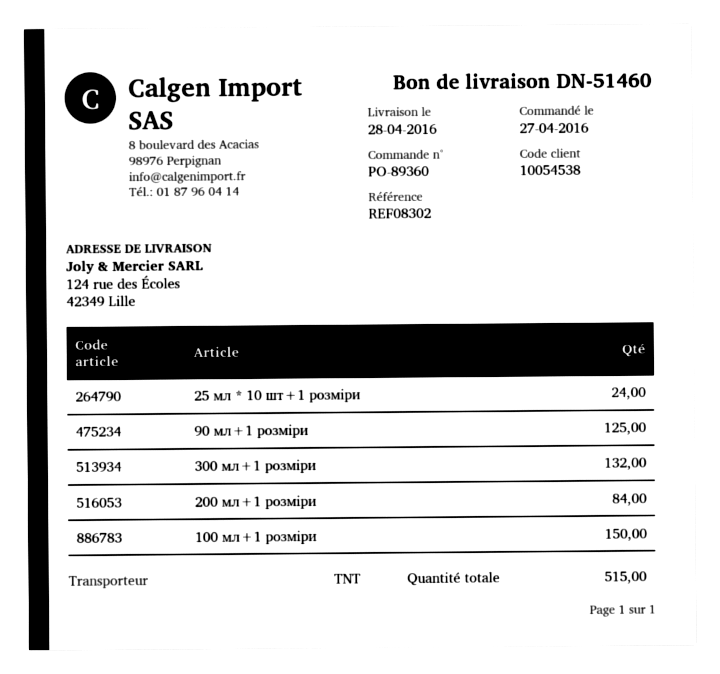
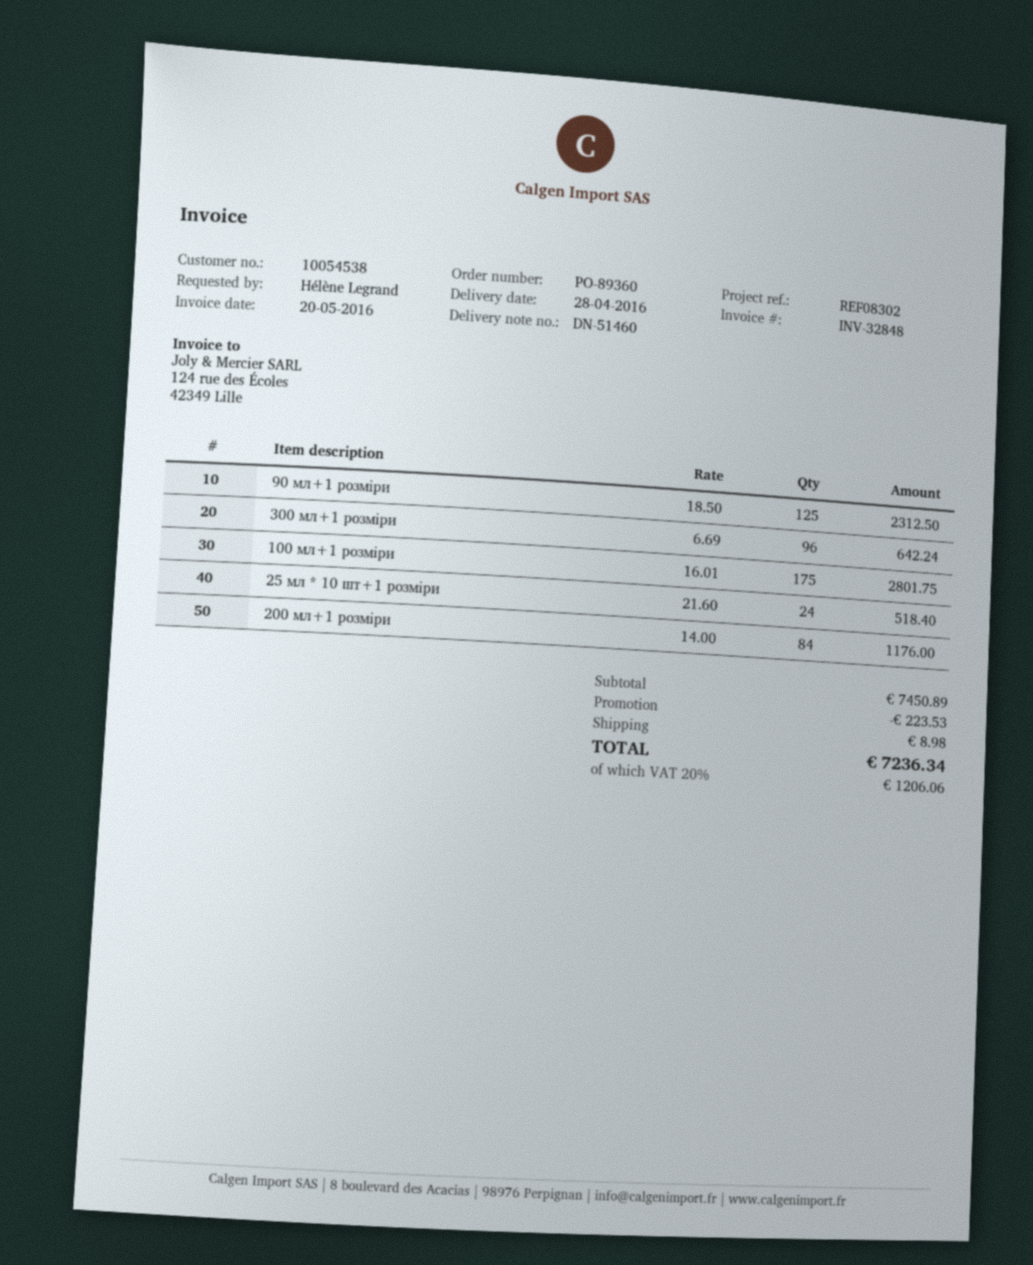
300 мл+1 розміри: 132 -> 96
100 мл+1 розміри: 150 -> 175

